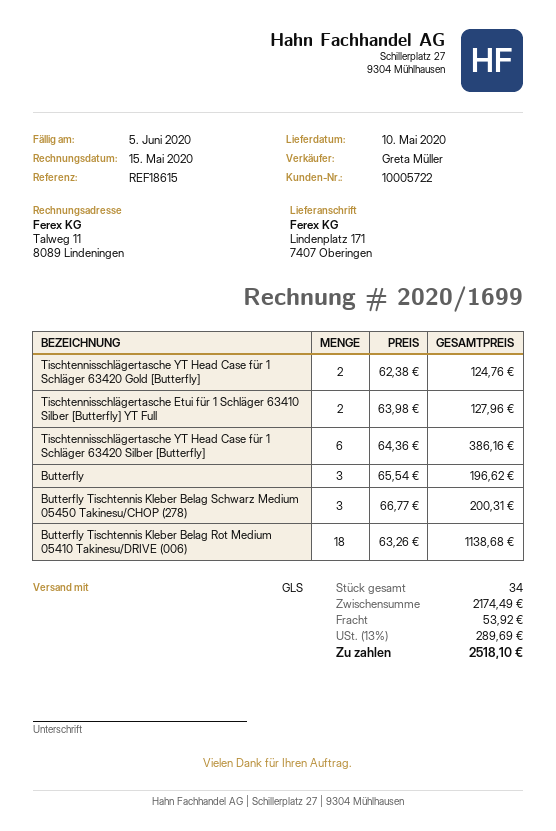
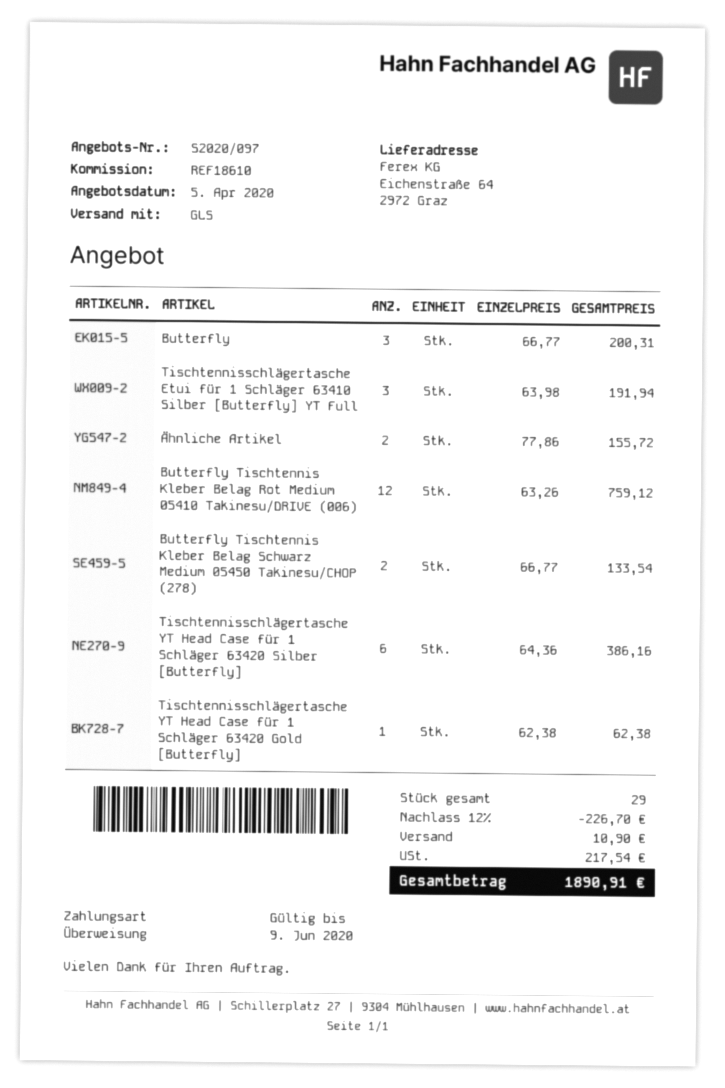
reference: REF18615 -> REF18610
ship to: Lindenplatz 171, 7407 Oberingen -> Eichenstraße 64, 2972 Graz
Tischtennisschlägertasche YT Head Case für 1 Schläger 63420 Gold [Butterfly]: 2 x 62.38 = 124.76 -> 1 x 62.38 = 62.38
Tischtennisschlägertasche Etui für 1 Schläger 63410 Silber [Butterfly] YT Full: 2 x 63.98 = 127.96 -> 3 x 63.98 = 191.94
Butterfly: 3 x 65.54 = 196.62 -> 3 x 66.77 = 200.31
Butterfly Tischtennis Kleber Belag Schwarz Medium 05450 Takinesu/CHOP (278): 3 x 66.77 = 200.31 -> 2 x 66.77 = 133.54
Butterfly Tischtennis Kleber Belag Rot Medium 05410 Takinesu/DRIVE (006): 18 x 63.26 = 1138.68 -> 12 x 63.26 = 759.12
Ähnliche Artikel: none -> 2 x 77.86 = 155.72
total quantity: 34 -> 29
discount: none -> 12% = 226.70
shipping: 53.92 -> 10.90
tax: 289.69 -> 217.54
total: 2518.10 -> 1890.91

